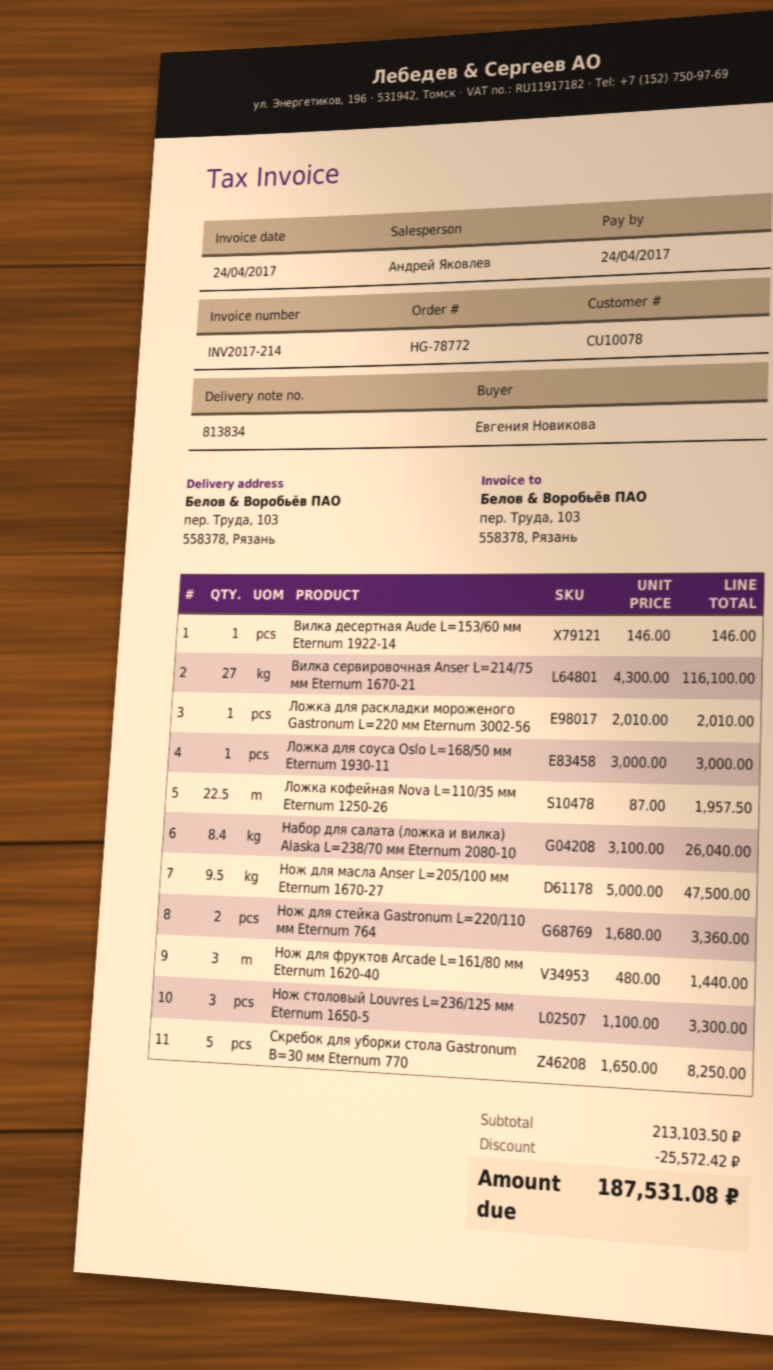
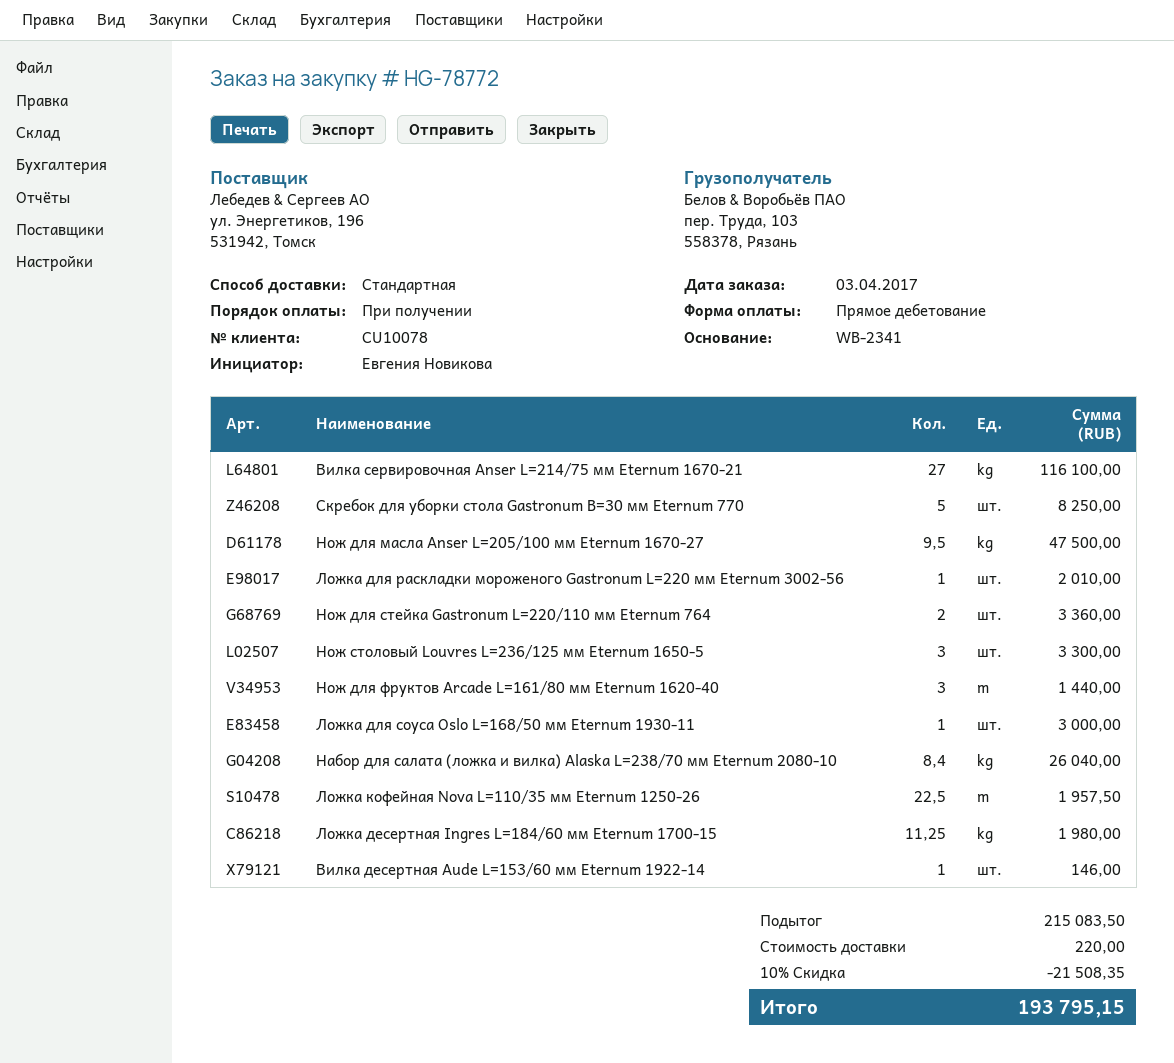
Ложка десертная Ingres L=184/60 мм Eternum 1700-15: none -> 11.25 for 1980.00
subtotal: 213103.50 -> 215083.50
discount: 25572.42 -> 21508.35
shipping: none -> 220.00
total: 187531.08 -> 193795.15

